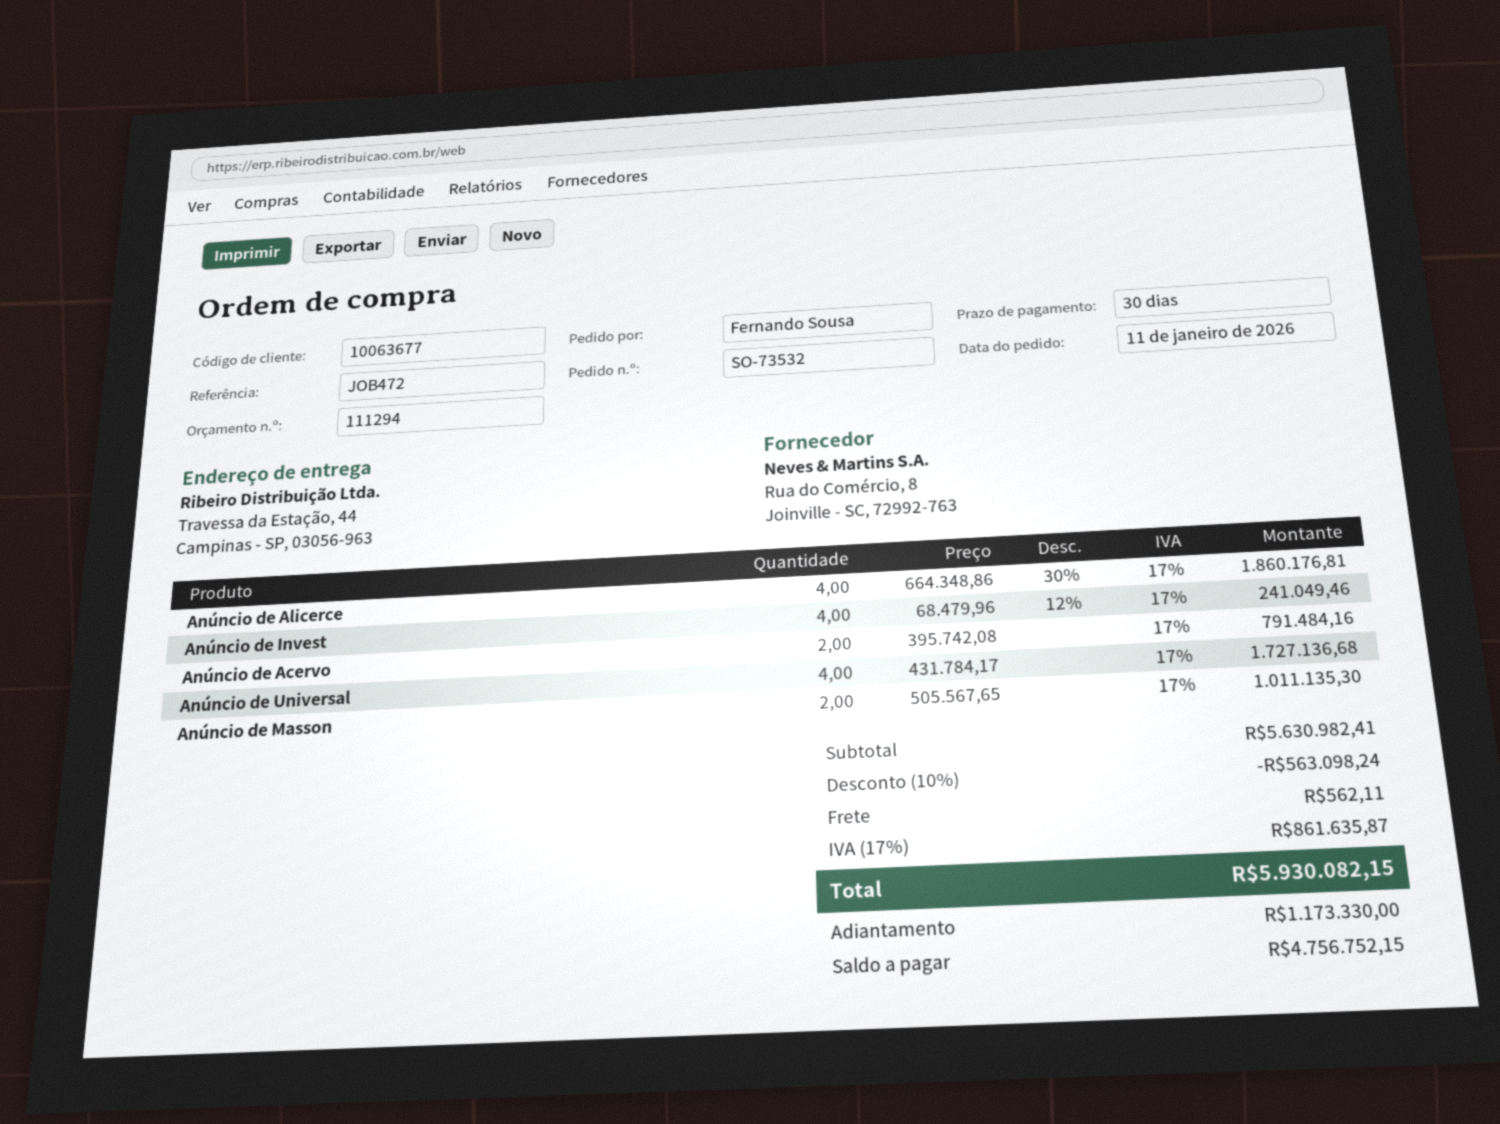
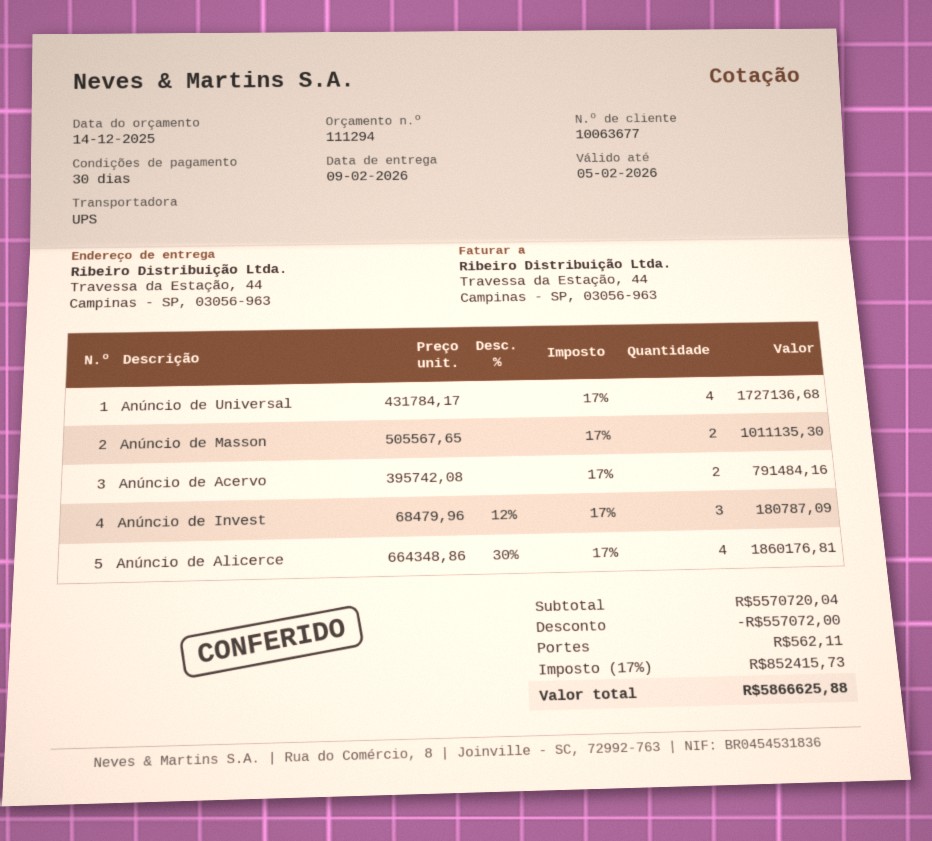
Anúncio de Invest: 4 x 68479.96 - 12% = 241049.46 -> 3 x 68479.96 - 12% = 180787.09
subtotal: 5630982.41 -> 5570720.04
discount: 563098.24 -> 557072.00
tax: 17% = 861635.87 -> 17% = 852415.73
total: 5930082.15 -> 5866625.88

